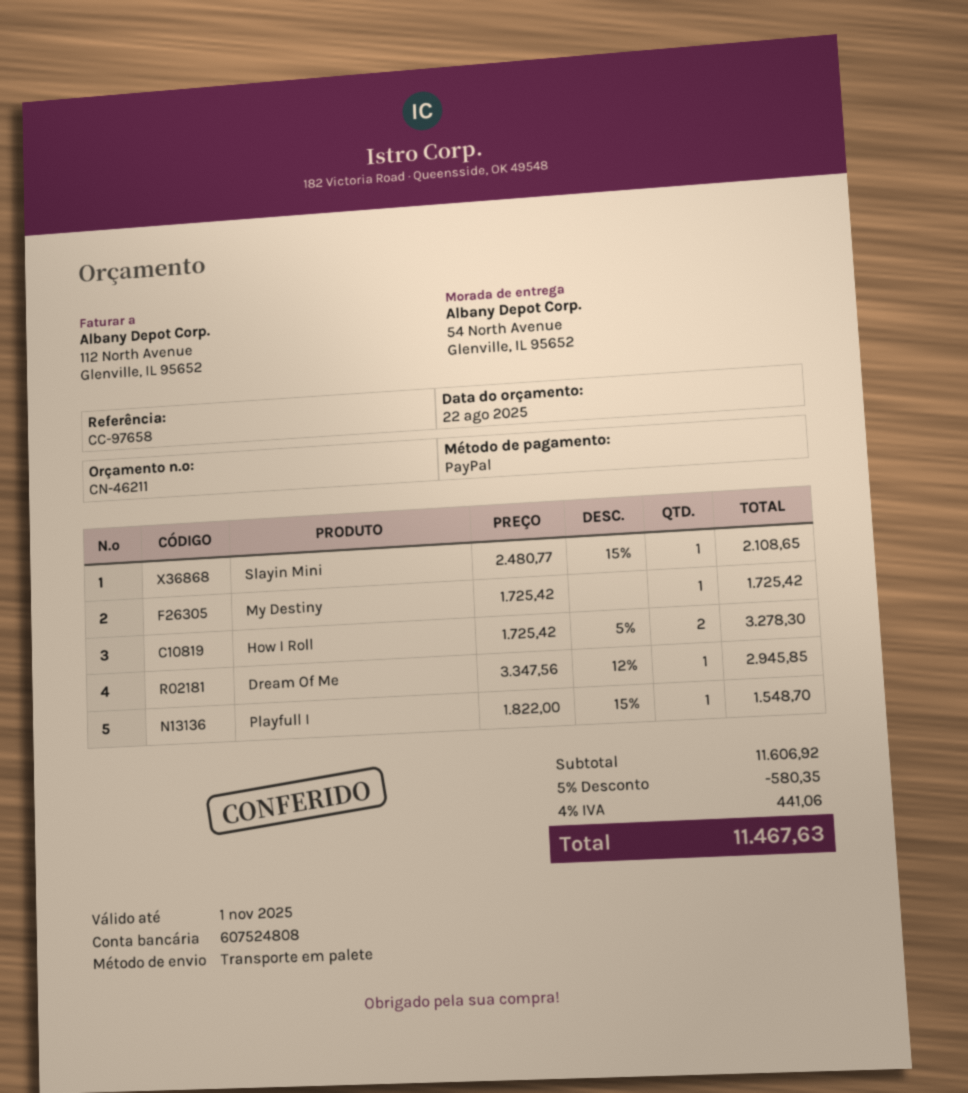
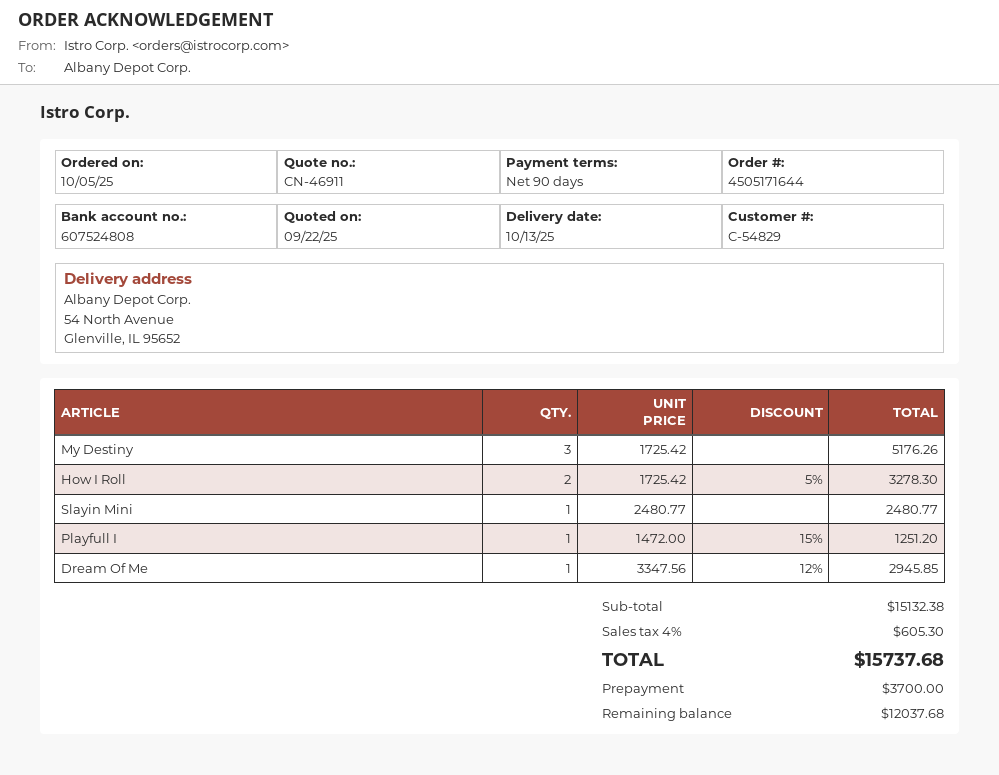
quote number: CN-46211 -> CN-46911
quote date: 2025-08-22 -> 2025-09-22
Slayin Mini: 1 x 2480.77 - 15% = 2108.65 -> 1 x 2480.77 = 2480.77
My Destiny: 1 x 1725.42 = 1725.42 -> 3 x 1725.42 = 5176.26
Playfull I: 1 x 1822.00 - 15% = 1548.70 -> 1 x 1472.00 - 15% = 1251.20
subtotal: 11606.92 -> 15132.38
discount: 5% = 580.35 -> none
tax: 4% = 441.06 -> 4% = 605.30
total: 11467.63 -> 15737.68

